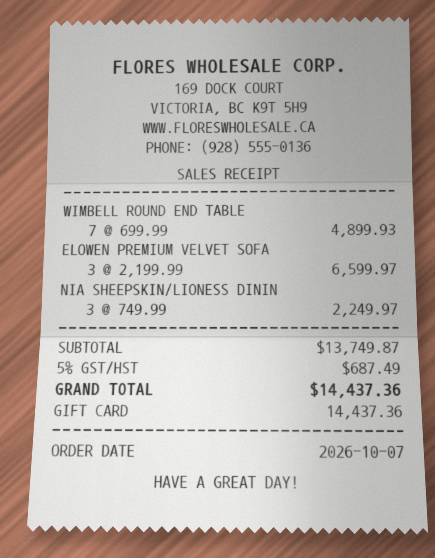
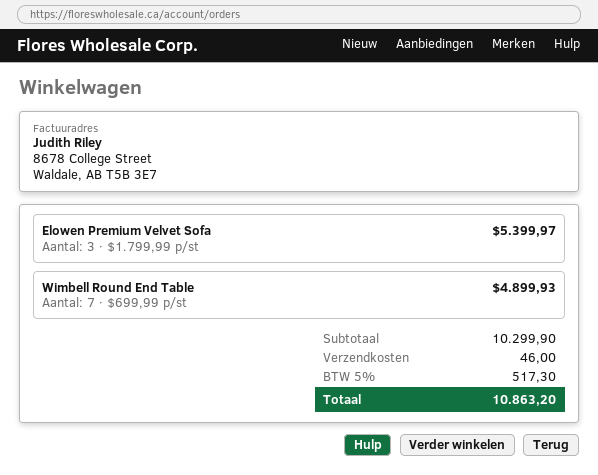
ELOWEN PREMIUM VELVET SOFA: 3 x 2199.99 = 6599.97 -> 3 x 1799.99 = 5399.97
NIA SHEEPSKIN/LIONESS DININ: 3 x 749.99 = 2249.97 -> none
subtotal: 13749.87 -> 10299.90
shipping: none -> 46.00
tax: 5% = 687.49 -> 5% = 517.30
total: 14437.36 -> 10863.20

